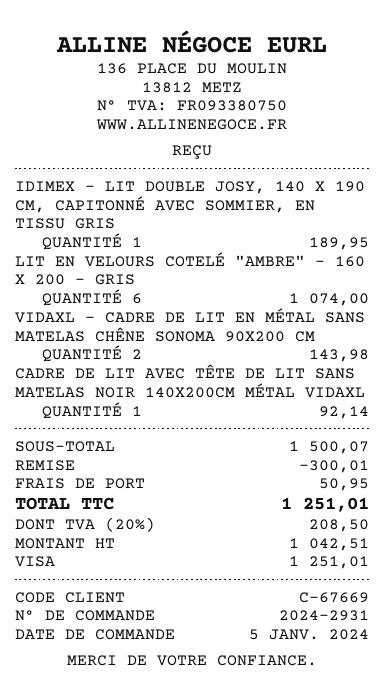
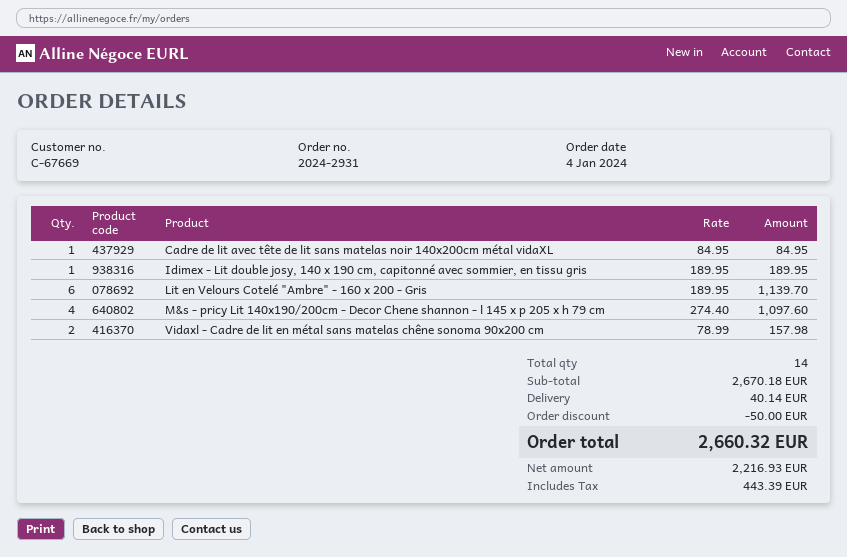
order date: 2024-01-05 -> 2024-01-04
LIT EN VELOURS COTELÉ "AMBRE" - 160 X 200 - GRIS: 6 for 1074.00 -> 6 for 1139.70
VIDAXL - CADRE DE LIT EN MÉTAL SANS MATELAS CHÊNE SONOMA 90X200 CM: 2 for 143.98 -> 2 for 157.98
CADRE DE LIT AVEC TÊTE DE LIT SANS MATELAS NOIR 140X200CM MÉTAL VIDAXL: 1 for 92.14 -> 1 for 84.95
M&s - pricy Lit 140x190/200cm - Decor Chene shannon - l 145 x p 205 x h 79 cm: none -> 4 for 1097.60
subtotal: 1500.07 -> 2670.18
discount: 300.01 -> 50.00
shipping: 50.95 -> 40.14
net: 1042.51 -> 2216.93
tax: 208.50 -> 443.39
total: 1251.01 -> 2660.32

